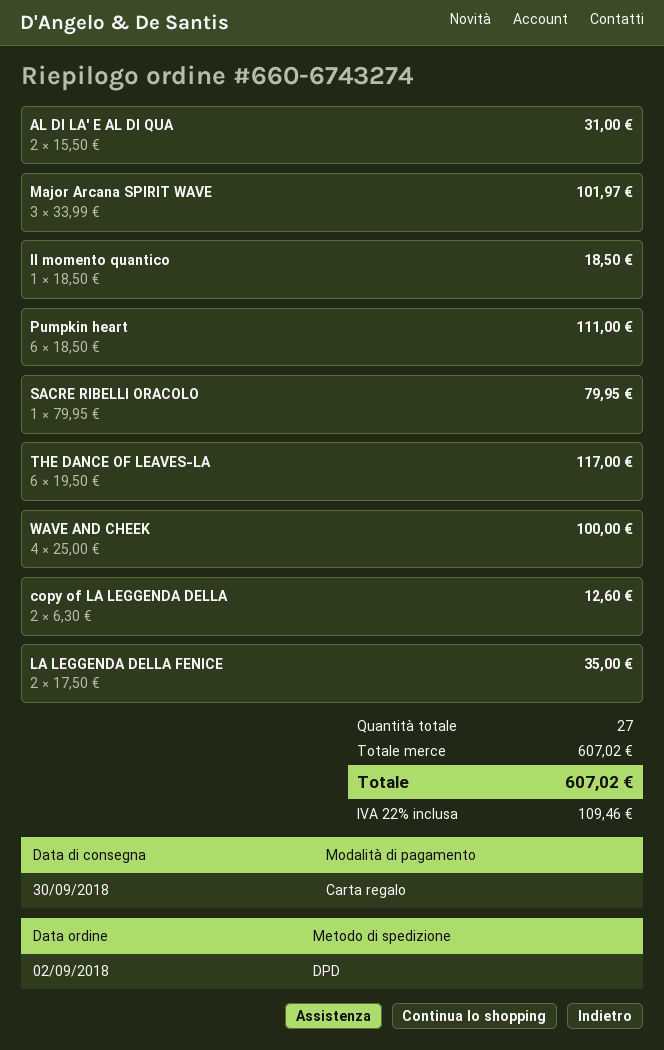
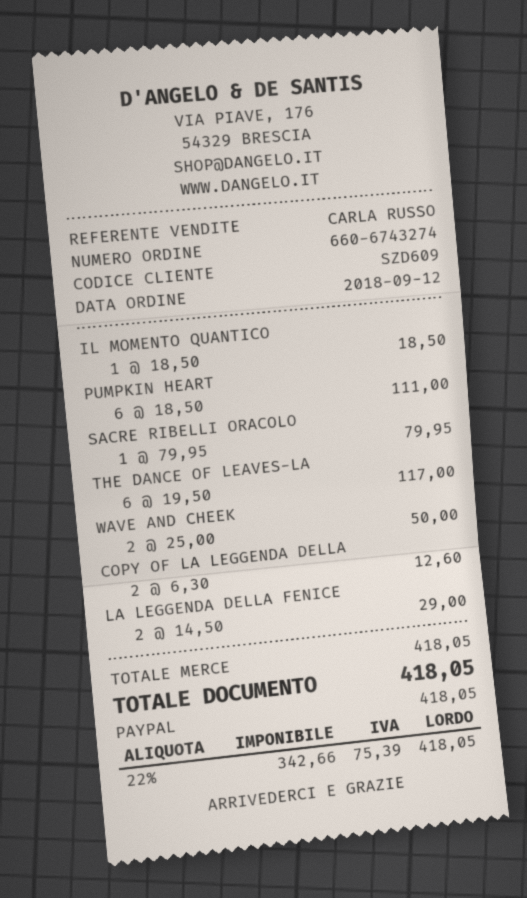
order date: 2018-09-02 -> 2018-09-12
payment method: gift card -> PayPal
AL DI LA' E AL DI QUA: 2 x 15.50 = 31.00 -> none
Major Arcana SPIRIT WAVE: 3 x 33.99 = 101.97 -> none
WAVE AND CHEEK: 4 x 25.00 = 100.00 -> 2 x 25.00 = 50.00
LA LEGGENDA DELLA FENICE: 2 x 17.50 = 35.00 -> 2 x 14.50 = 29.00
subtotal: 607.02 -> 418.05
tax: 22% = 109.46 -> 22% = 75.39
total: 607.02 -> 418.05

